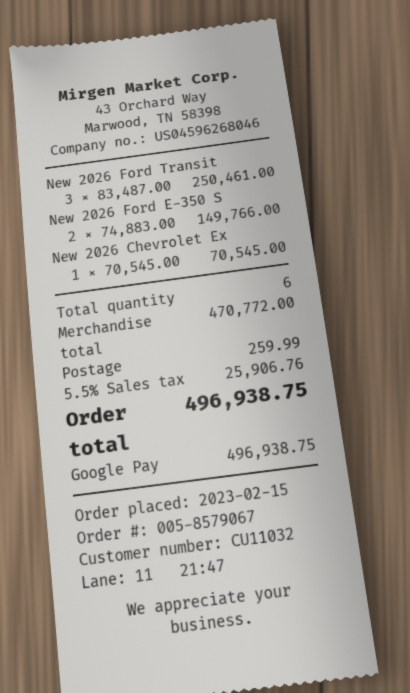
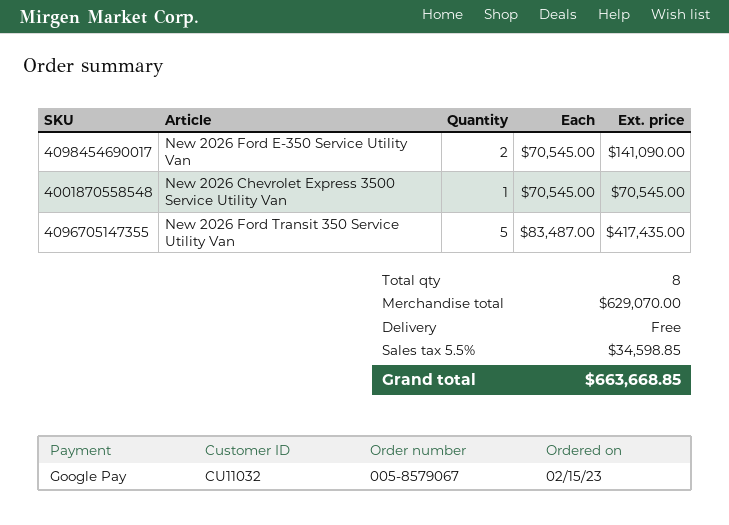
New 2026 Ford Transit: 3 x 83487.00 = 250461.00 -> 5 x 83487.00 = 417435.00
New 2026 Ford E-350 S: 2 x 74883.00 = 149766.00 -> 2 x 70545.00 = 141090.00
total quantity: 6 -> 8
subtotal: 470772.00 -> 629070.00
shipping: 259.99 -> 0.00
tax: 5.5% = 25906.76 -> 5.5% = 34598.85
total: 496938.75 -> 663668.85

